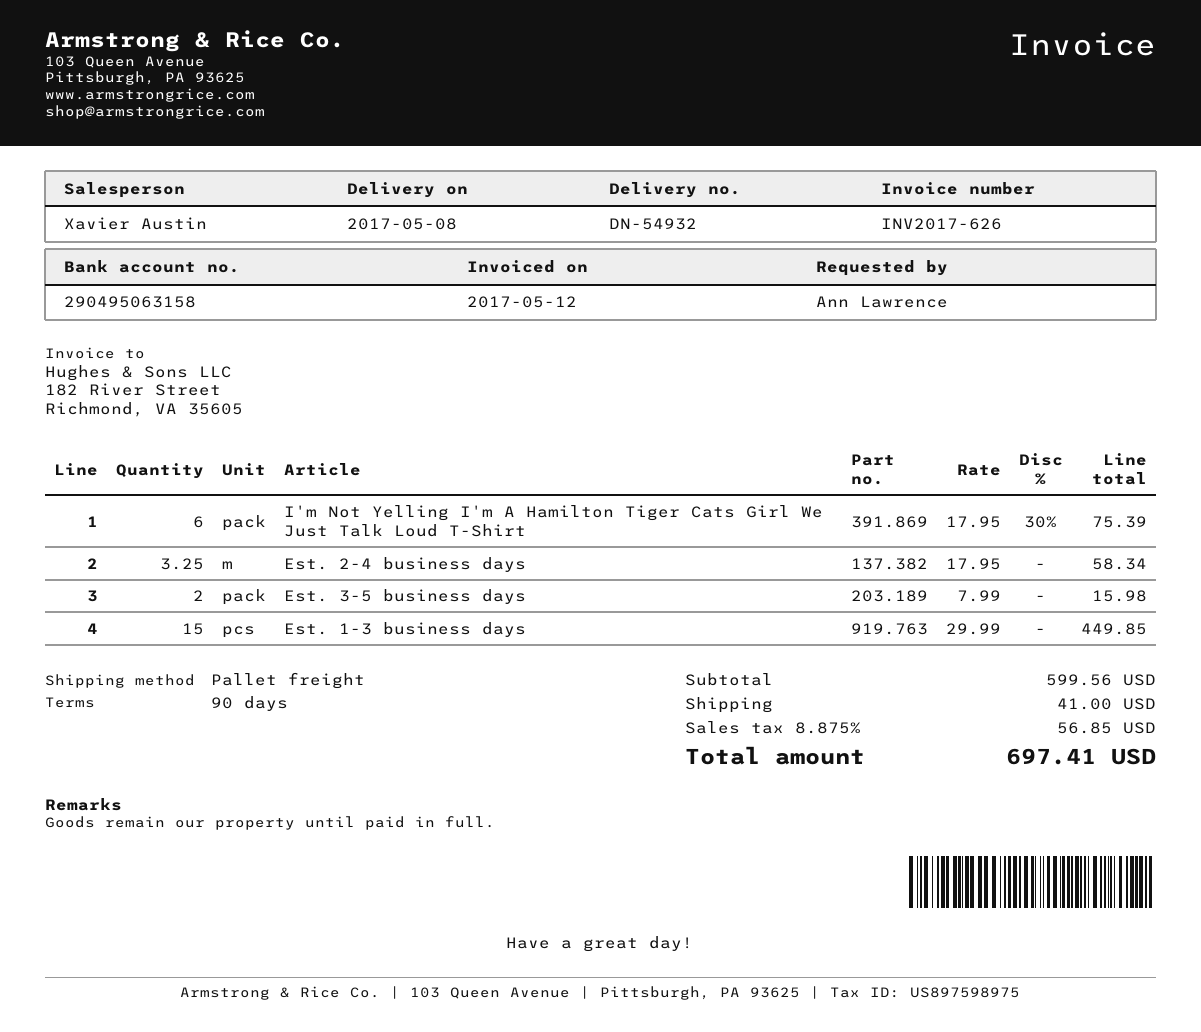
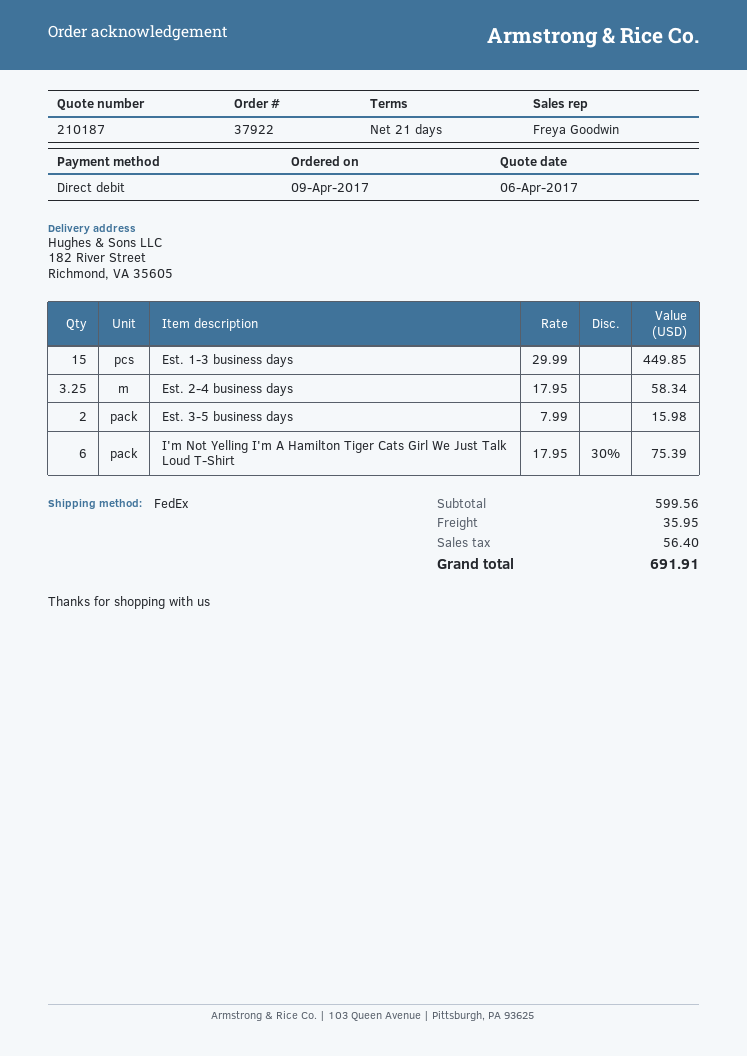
payment terms: 90 days -> 21 days
sales rep: Xavier Austin -> Freya Goodwin
shipping method: pallet freight -> FedEx
shipping: 41.00 -> 35.95
tax: 56.85 -> 56.40
total: 697.41 -> 691.91

